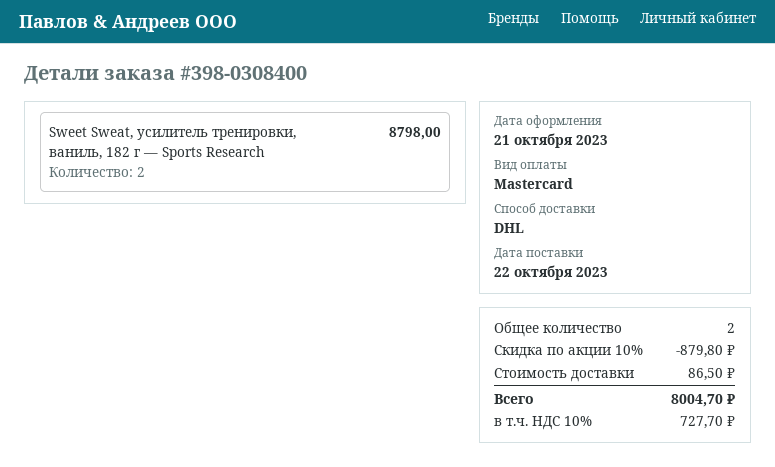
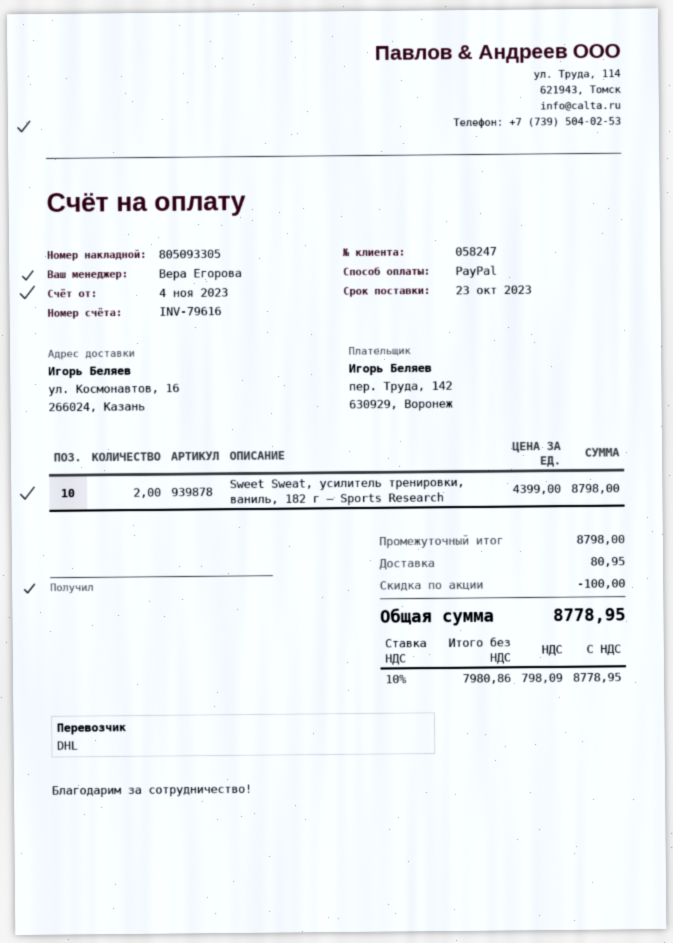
delivery date: 2023-10-22 -> 2023-10-23
payment method: Mastercard -> PayPal
discount: 879.80 -> 100.00
shipping: 86.50 -> 80.95
tax: 10% = 727.70 -> 10% = 798.09
total: 8004.70 -> 8778.95

